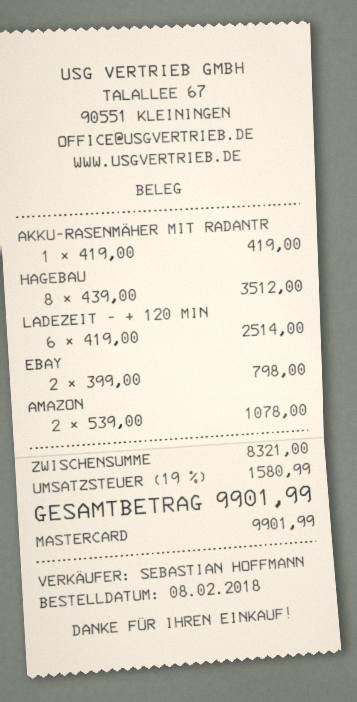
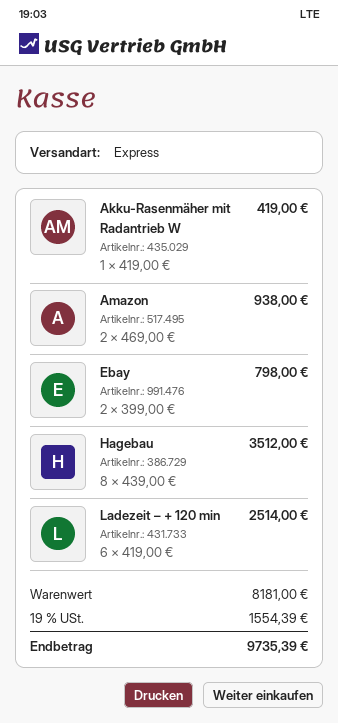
AMAZON: 2 x 539.00 = 1078.00 -> 2 x 469.00 = 938.00
subtotal: 8321.00 -> 8181.00
tax: 19% = 1580.99 -> 19% = 1554.39
total: 9901.99 -> 9735.39

